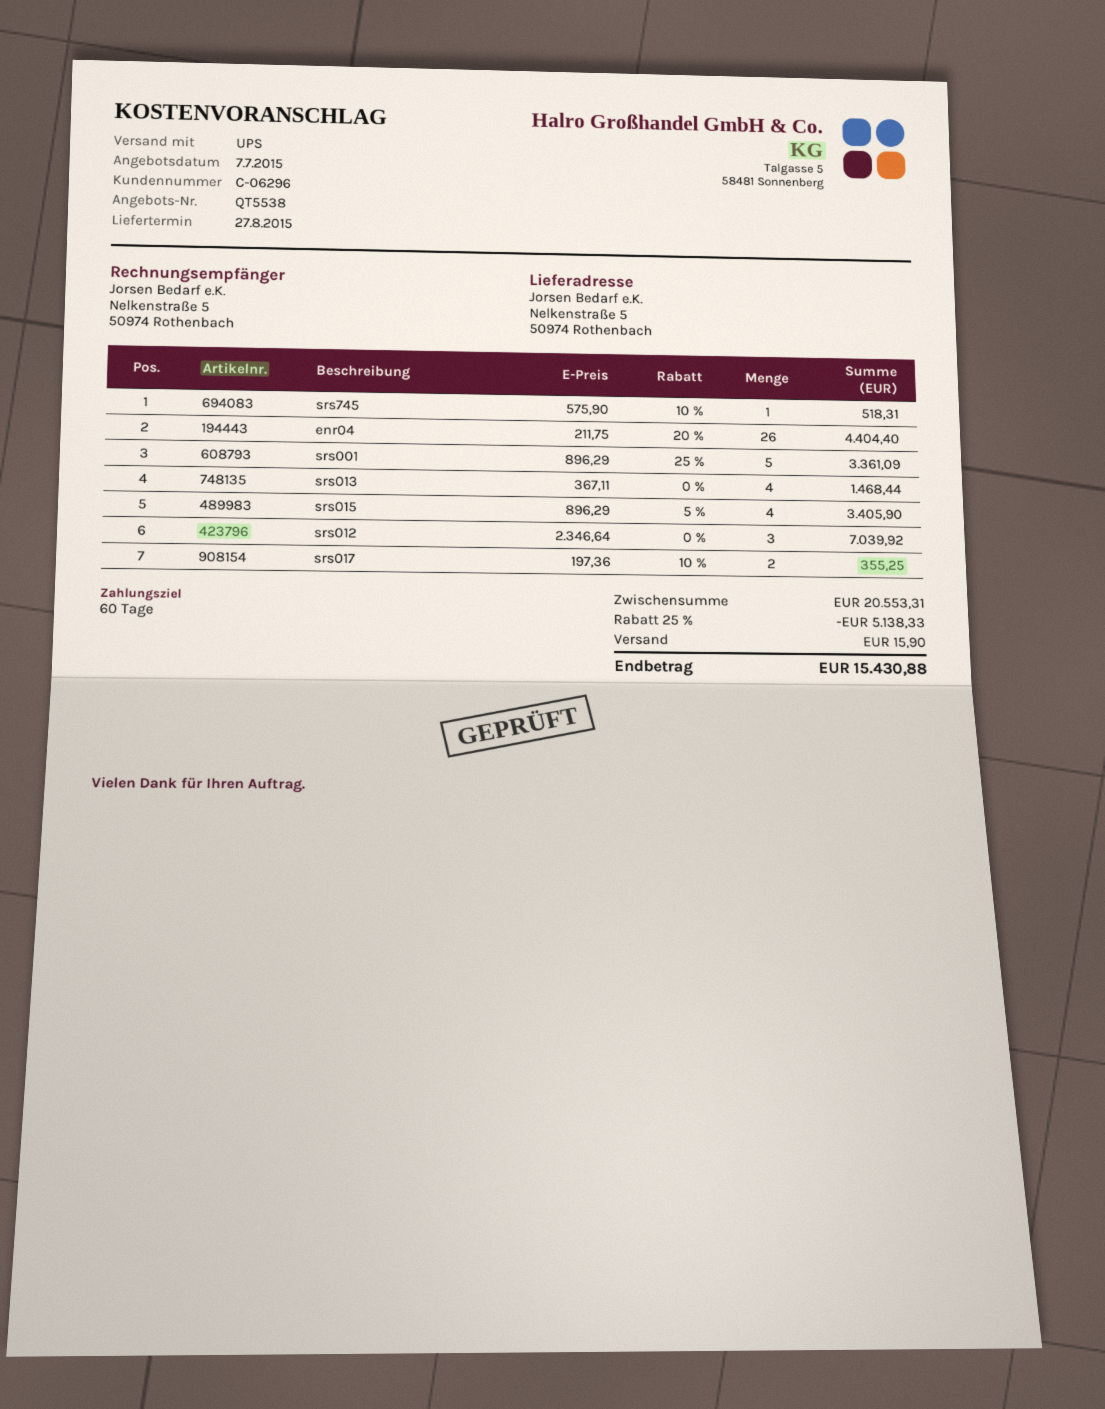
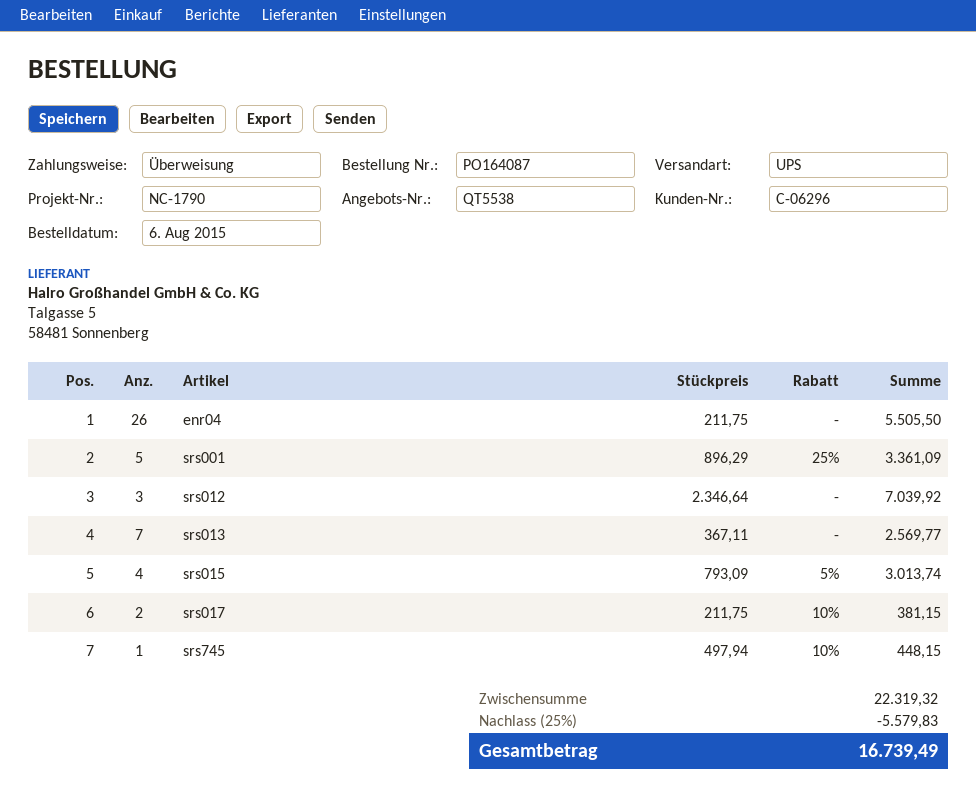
srs745: 1 x 575.90 - 10% = 518.31 -> 1 x 497.94 - 10% = 448.15
enr04: 26 x 211.75 - 20% = 4404.40 -> 26 x 211.75 = 5505.50
srs013: 4 x 367.11 = 1468.44 -> 7 x 367.11 = 2569.77
srs015: 4 x 896.29 - 5% = 3405.90 -> 4 x 793.09 - 5% = 3013.74
srs017: 2 x 197.36 - 10% = 355.25 -> 2 x 211.75 - 10% = 381.15
subtotal: 20553.31 -> 22319.32
discount: 25% = 5138.33 -> 25% = 5579.83
shipping: 15.90 -> none
total: 15430.88 -> 16739.49

